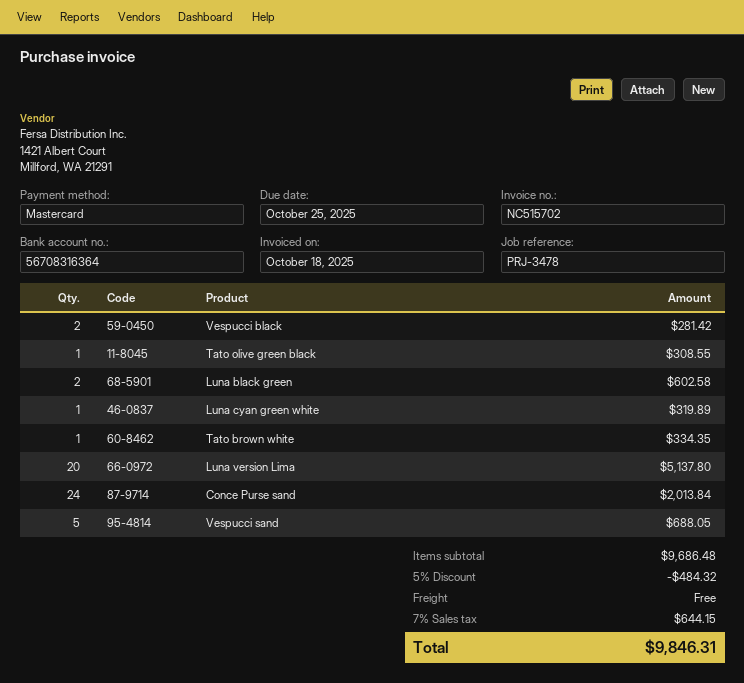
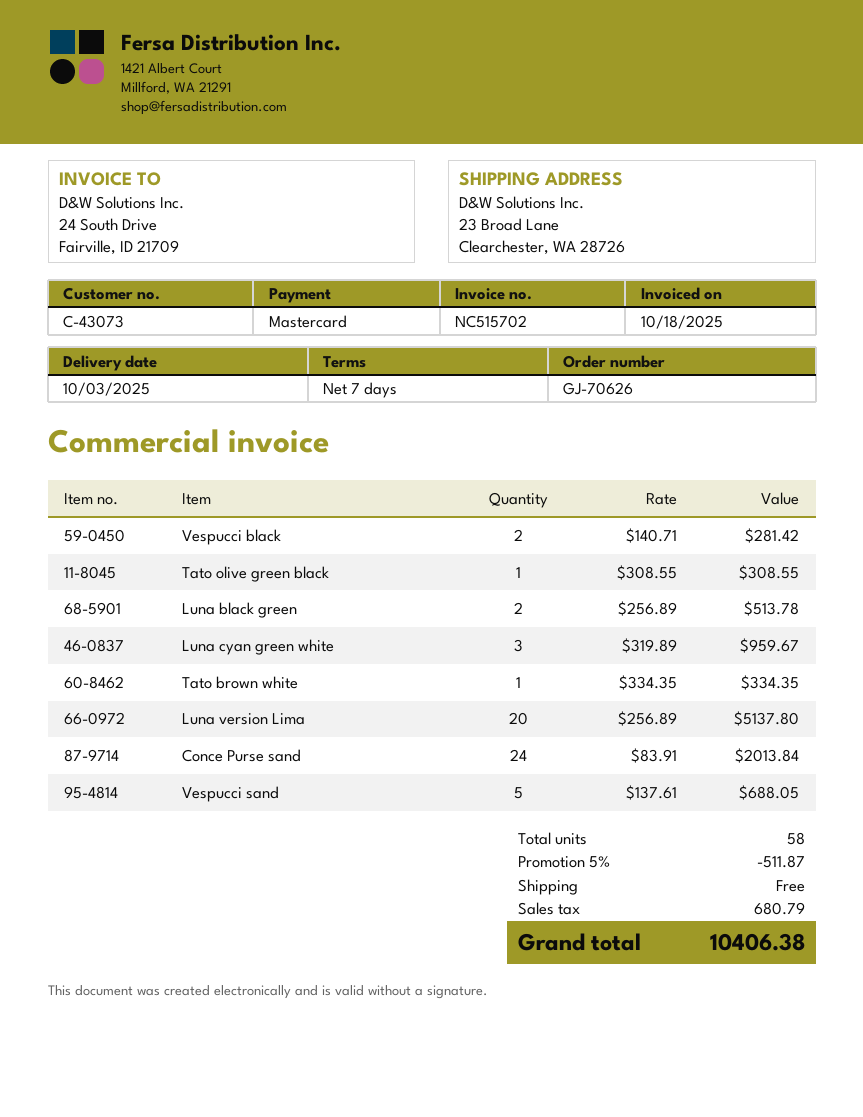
Luna black green: 2 for 602.58 -> 2 for 513.78
Luna cyan green white: 1 for 319.89 -> 3 for 959.67
discount: 5% = 484.32 -> 5% = 511.87
tax: 644.15 -> 680.79
total: 9846.31 -> 10406.38

